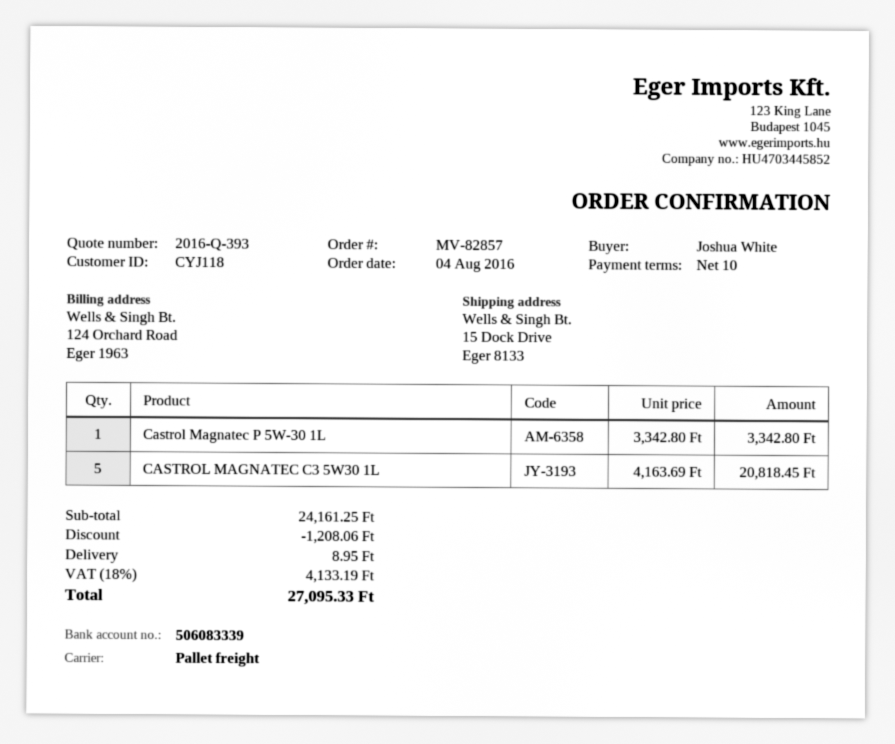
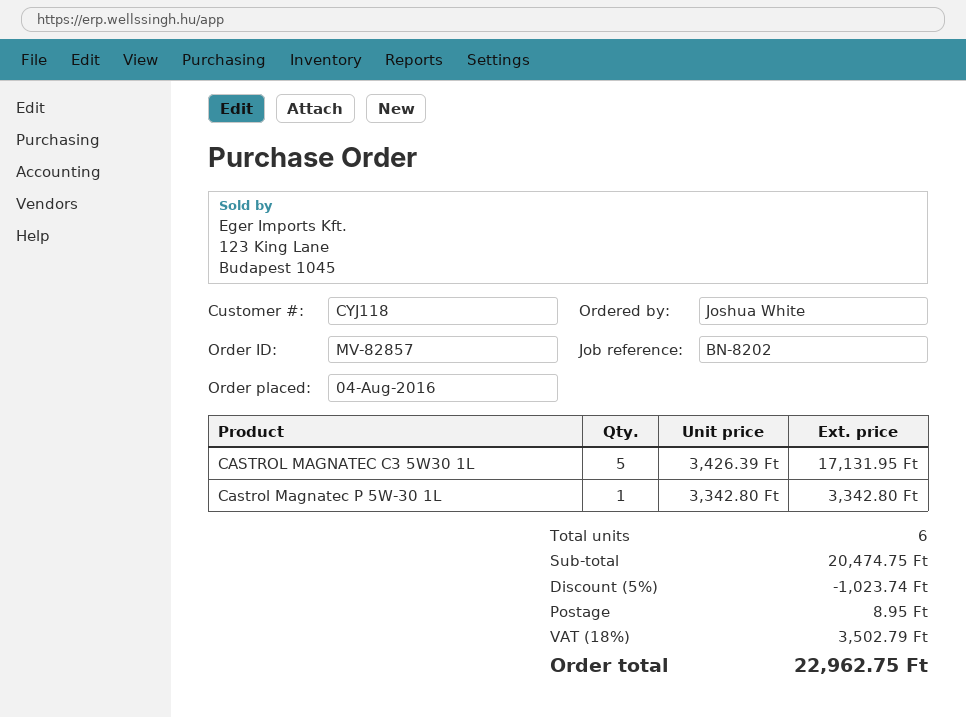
CASTROL MAGNATEC C3 5W30 1L: 5 x 4163.69 = 20818.45 -> 5 x 3426.39 = 17131.95
subtotal: 24161.25 -> 20474.75
discount: 1208.06 -> 1023.74
tax: 18% = 4133.19 -> 18% = 3502.79
total: 27095.33 -> 22962.75

